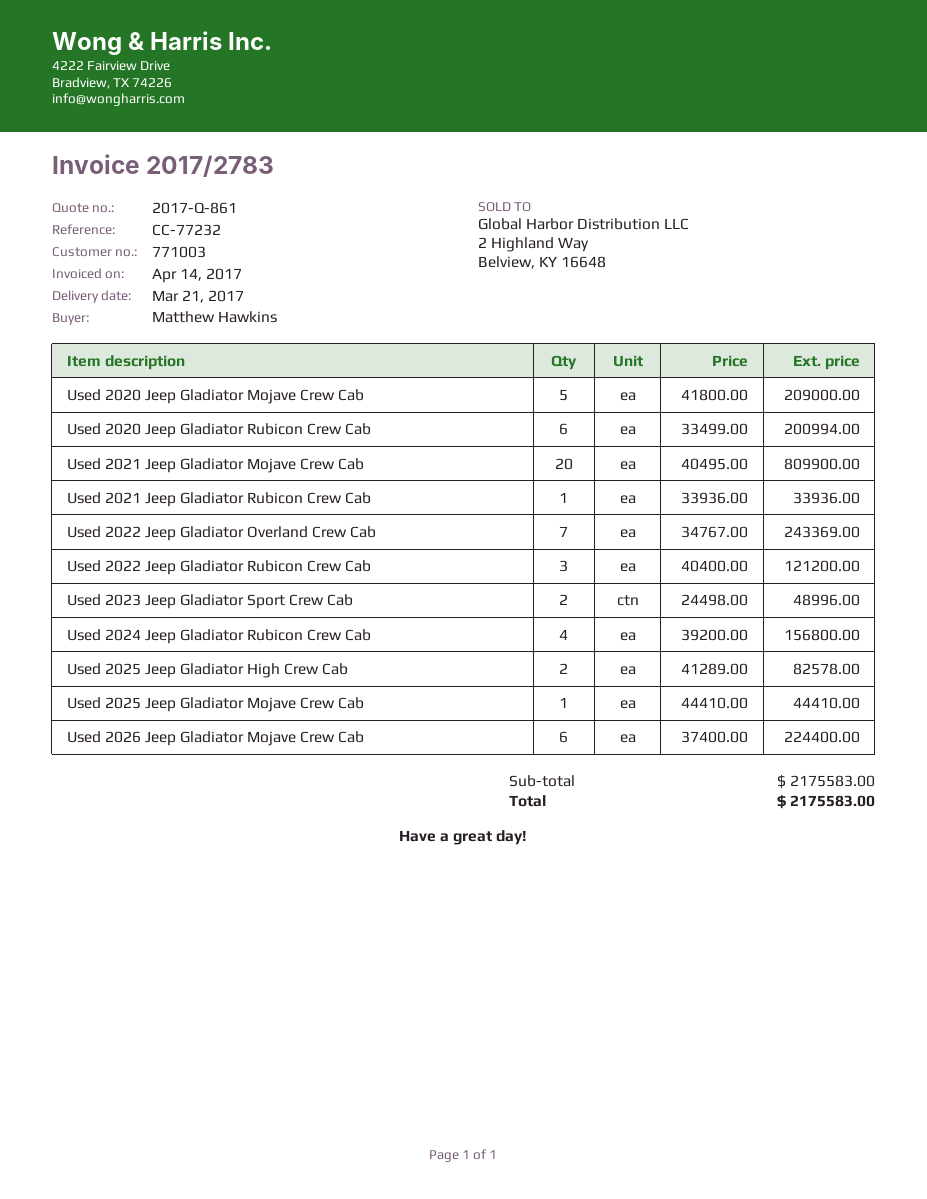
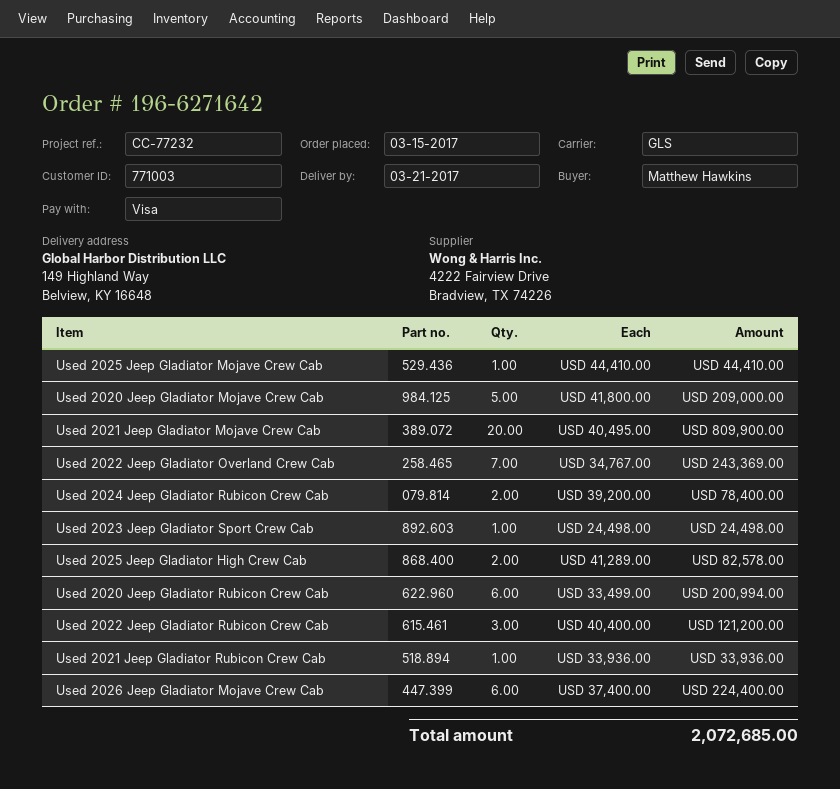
Used 2023 Jeep Gladiator Sport Crew Cab: 2 x 24498.00 = 48996.00 -> 1 x 24498.00 = 24498.00
Used 2024 Jeep Gladiator Rubicon Crew Cab: 4 x 39200.00 = 156800.00 -> 2 x 39200.00 = 78400.00
total: 2175583.00 -> 2072685.00

